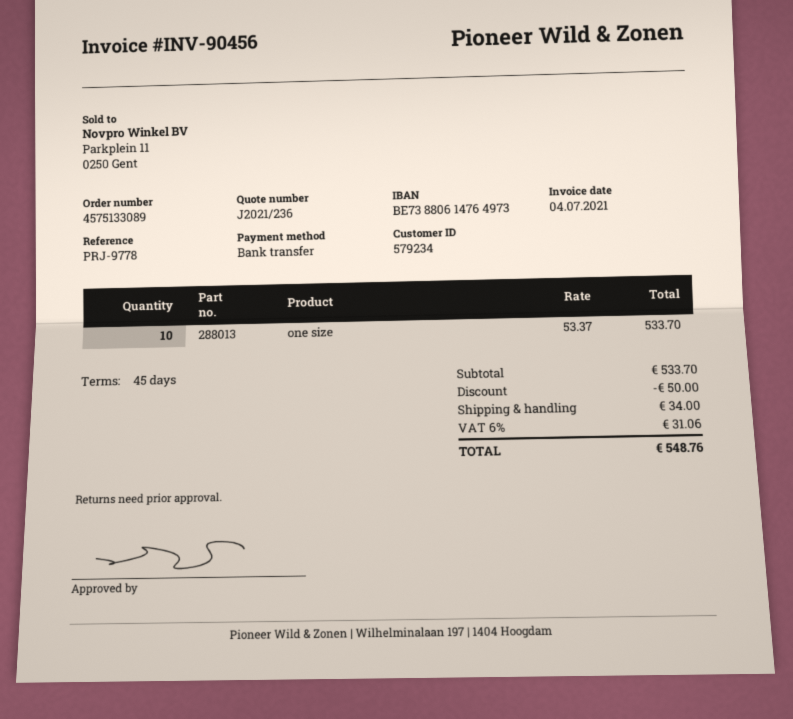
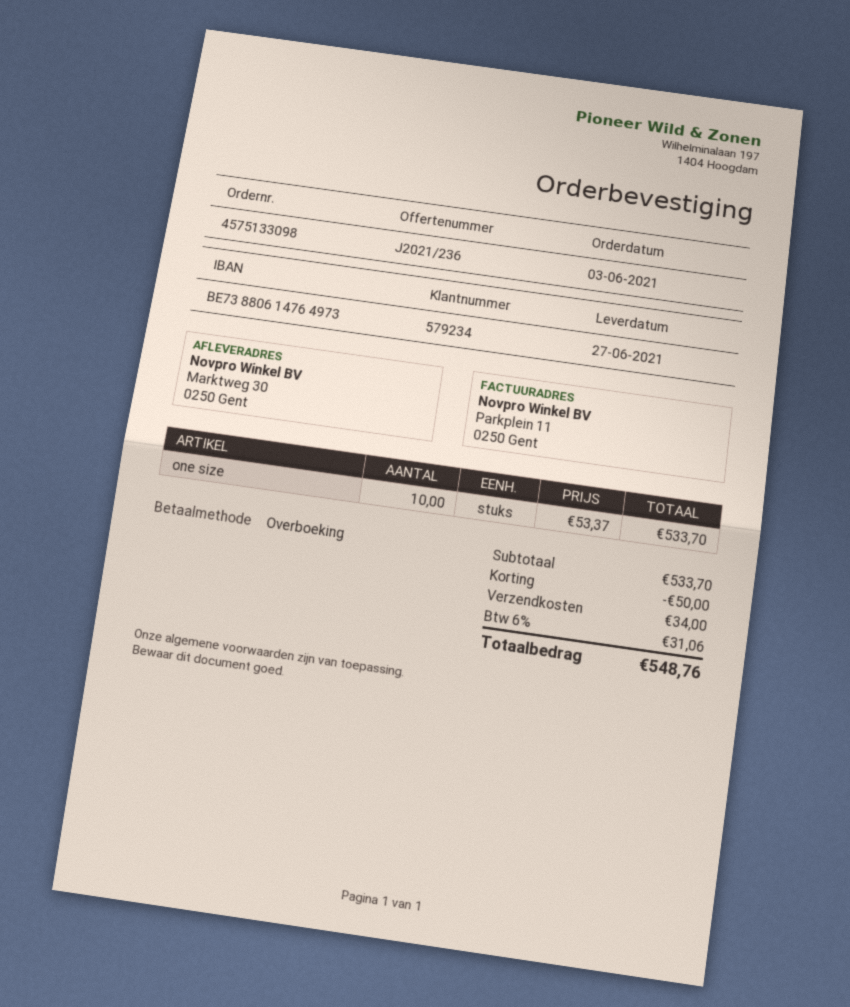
order number: 4575133089 -> 4575133098

